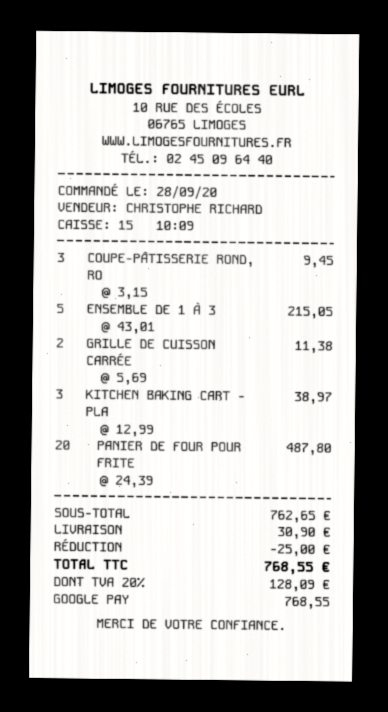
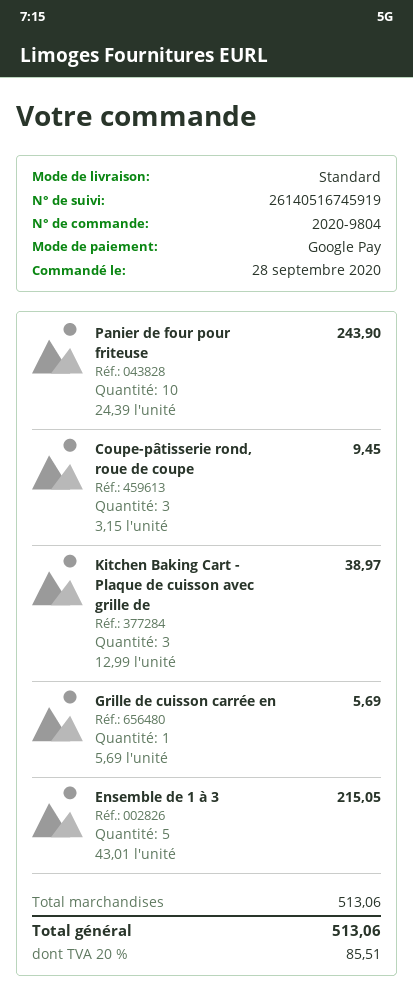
GRILLE DE CUISSON CARRÉE: 2 x 5.69 = 11.38 -> 1 x 5.69 = 5.69
PANIER DE FOUR POUR FRITE: 20 x 24.39 = 487.80 -> 10 x 24.39 = 243.90
subtotal: 762.65 -> 513.06
discount: 25.00 -> none
shipping: 30.90 -> none
tax: 20% = 128.09 -> 20% = 85.51
total: 768.55 -> 513.06

